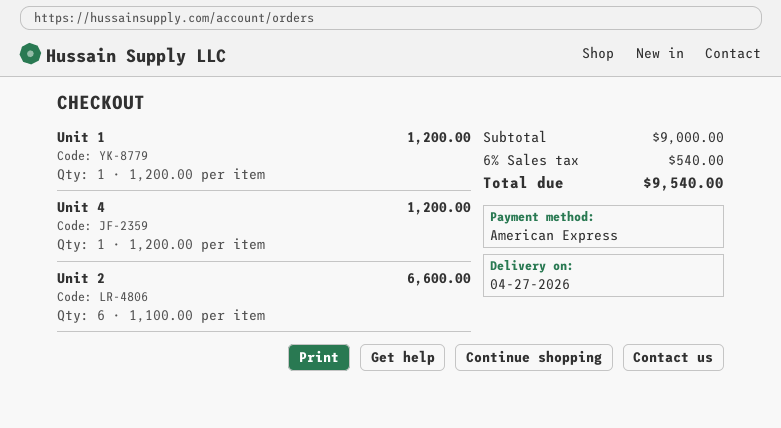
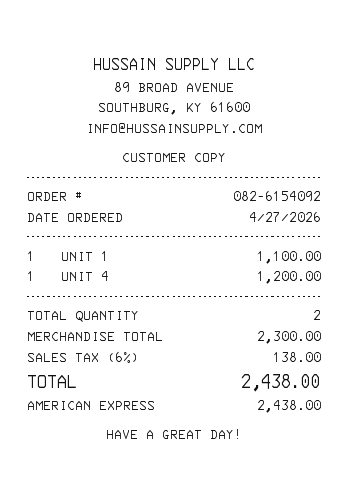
Unit 1: 1 for 1200.00 -> 1 for 1100.00
Unit 2: 6 for 6600.00 -> none
subtotal: 9000.00 -> 2300.00
tax: 6% = 540.00 -> 6% = 138.00
total: 9540.00 -> 2438.00

